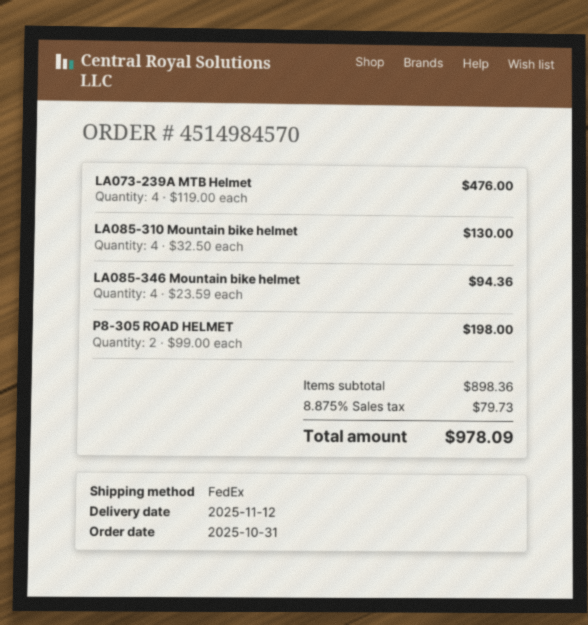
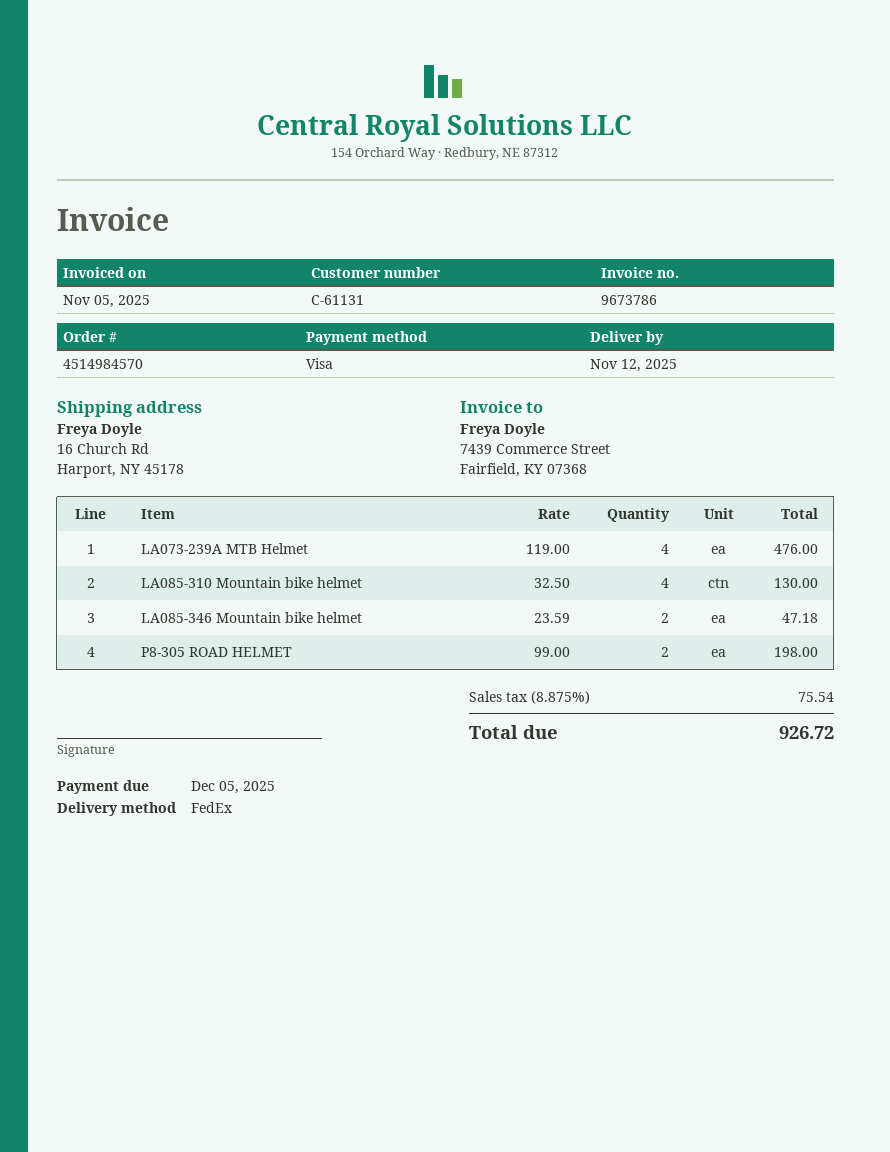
LA085-346 Mountain bike helmet: 4 x 23.59 = 94.36 -> 2 x 23.59 = 47.18
tax: 8.875% = 79.73 -> 8.875% = 75.54
total: 978.09 -> 926.72

